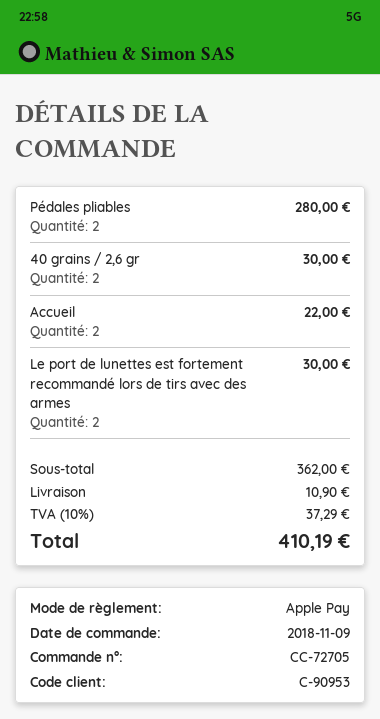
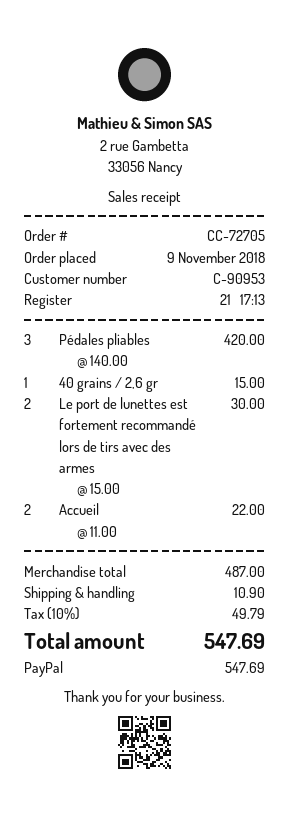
payment method: Apple Pay -> PayPal
Pédales pliables: 2 for 280.00 -> 3 for 420.00
40 grains / 2,6 gr: 2 for 30.00 -> 1 for 15.00
subtotal: 362.00 -> 487.00
tax: 10% = 37.29 -> 10% = 49.79
total: 410.19 -> 547.69

